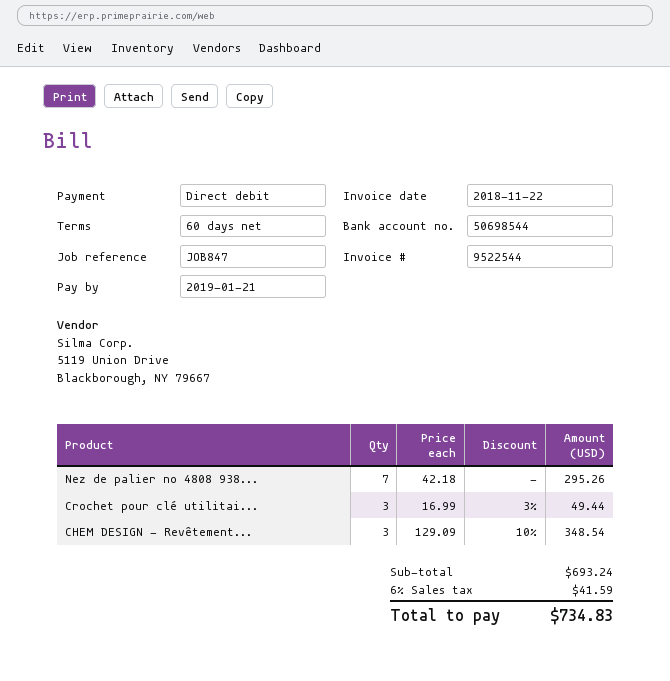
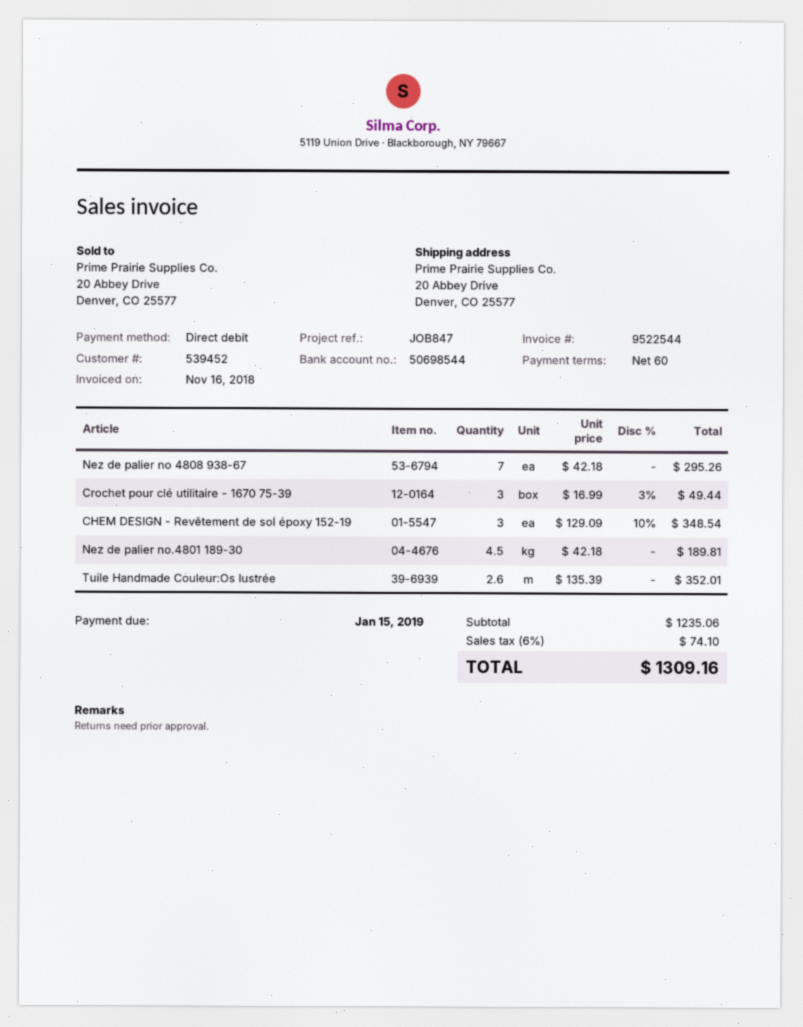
invoice date: 2018-11-22 -> 2018-11-16
due date: 2019-01-21 -> 2019-01-15
Nez de palier no.4801 189-30: none -> 4.5 x 42.18 = 189.81
Tuile Handmade Couleur:Os lustrée: none -> 2.6 x 135.39 = 352.01
subtotal: 693.24 -> 1235.06
tax: 6% = 41.59 -> 6% = 74.10
total: 734.83 -> 1309.16

